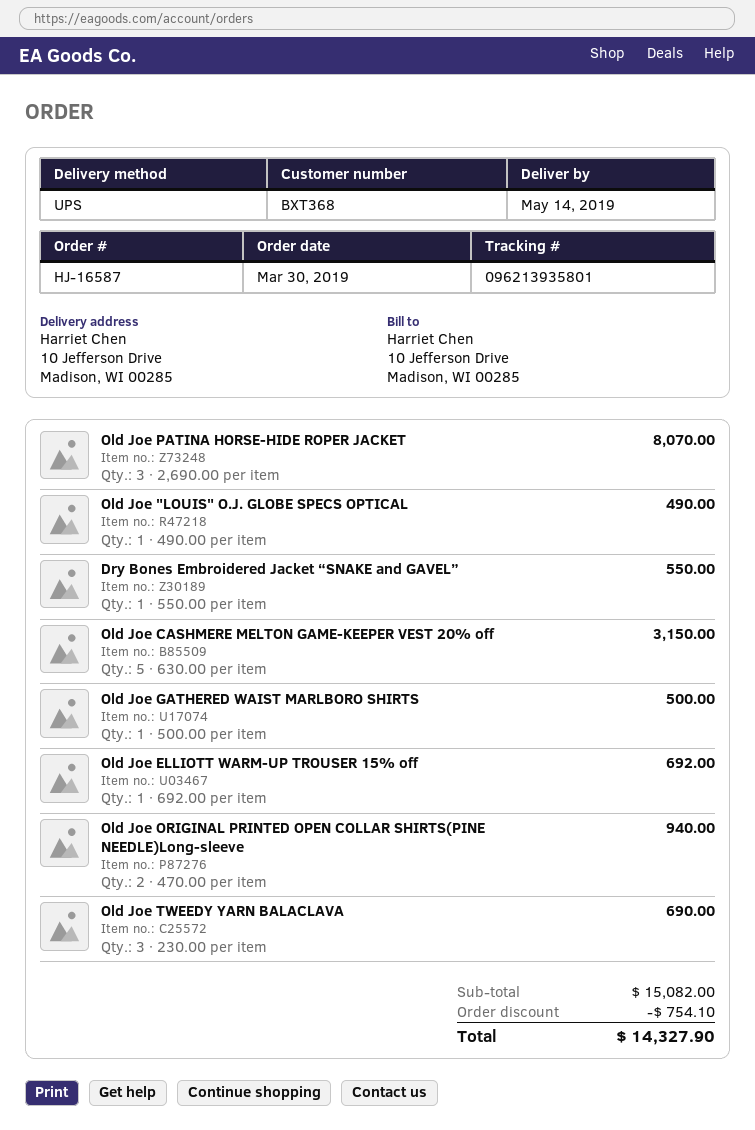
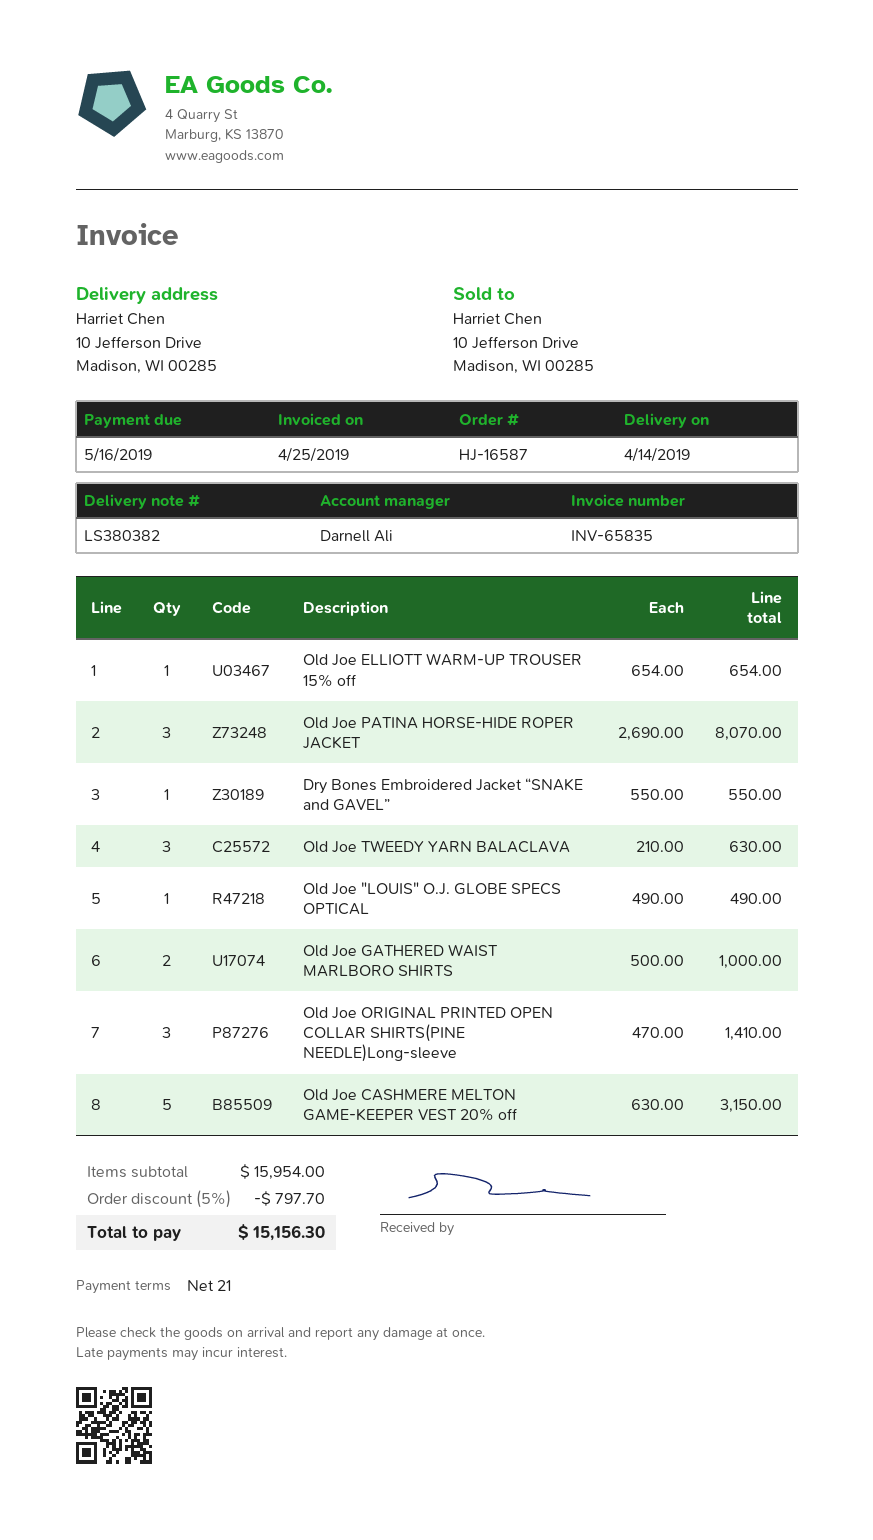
delivery date: 2019-05-14 -> 2019-04-14
Old Joe GATHERED WAIST MARLBORO SHIRTS: 1 x 500.00 = 500.00 -> 2 x 500.00 = 1000.00
Old Joe ELLIOTT WARM-UP TROUSER 15% off: 1 x 692.00 = 692.00 -> 1 x 654.00 = 654.00
Old Joe ORIGINAL PRINTED OPEN COLLAR SHIRTS(PINE NEEDLE)Long-sleeve: 2 x 470.00 = 940.00 -> 3 x 470.00 = 1410.00
Old Joe TWEEDY YARN BALACLAVA: 3 x 230.00 = 690.00 -> 3 x 210.00 = 630.00
subtotal: 15082.00 -> 15954.00
discount: 754.10 -> 797.70
total: 14327.90 -> 15156.30

